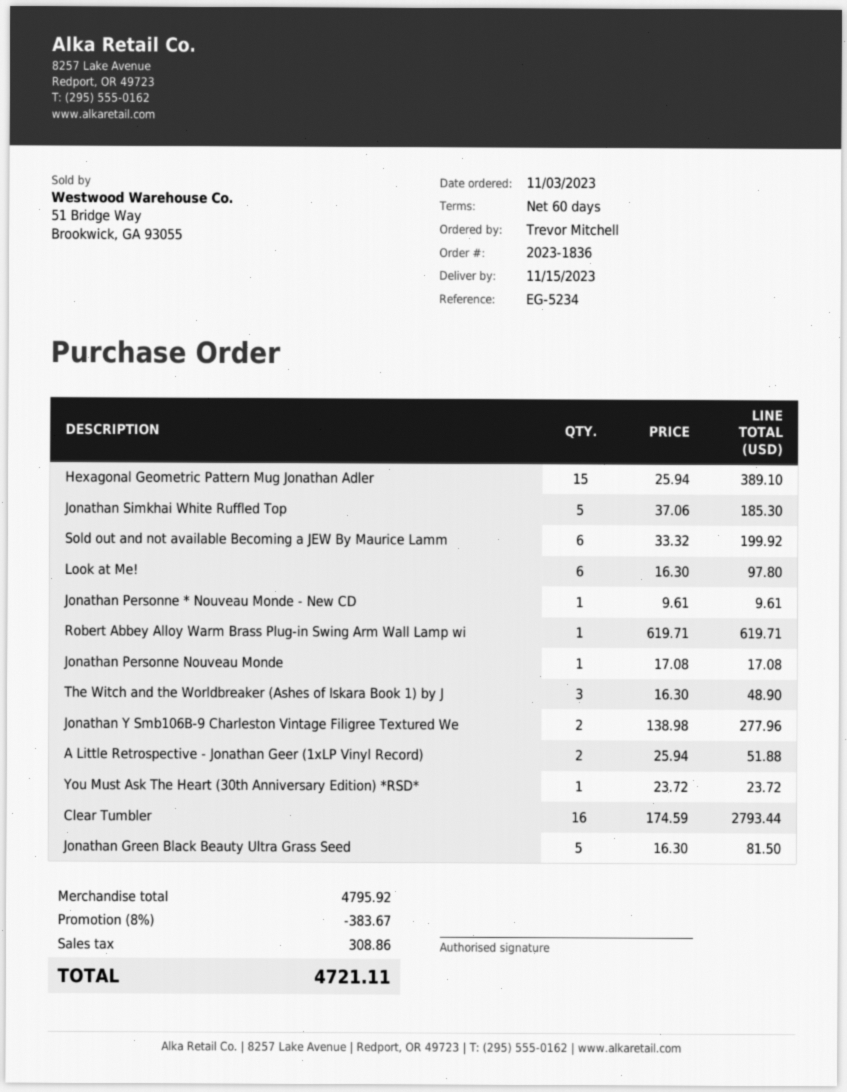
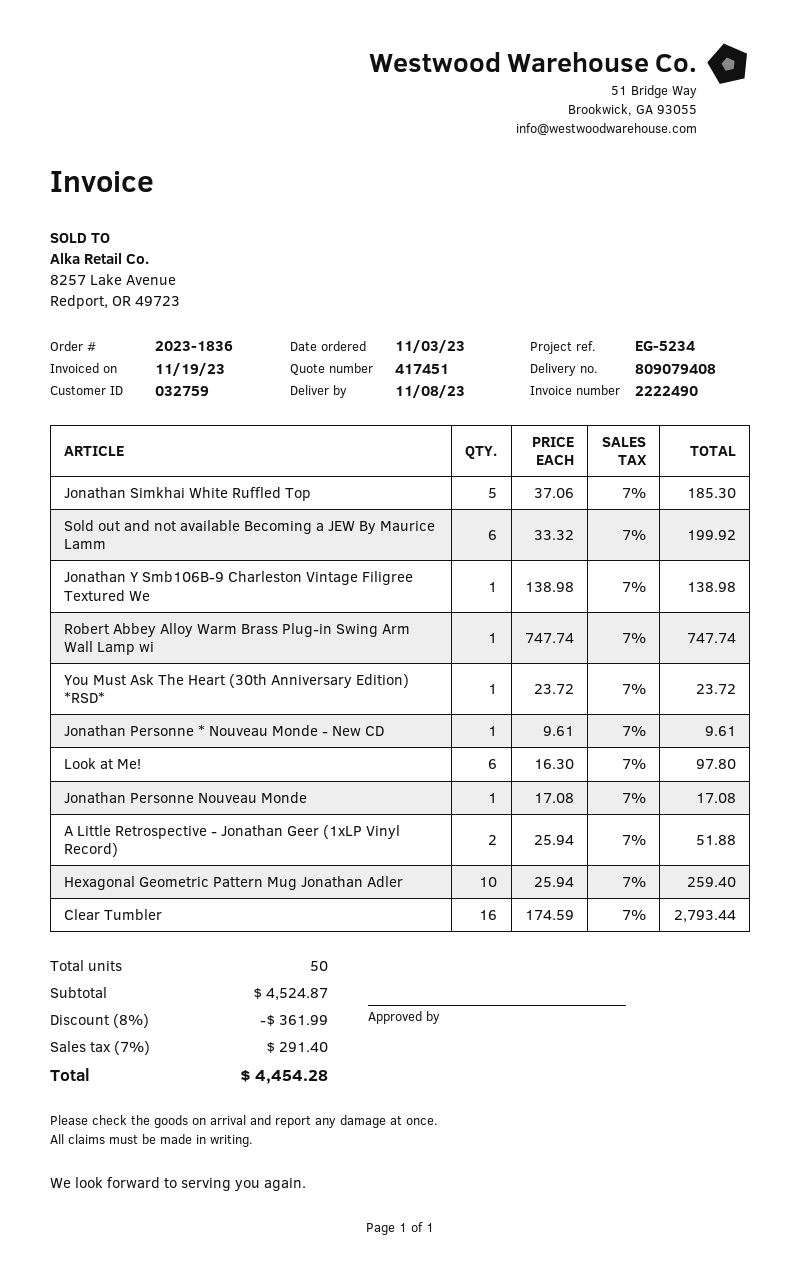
delivery date: 2023-11-15 -> 2023-11-08
Hexagonal Geometric Pattern Mug Jonathan Adler: 15 x 25.94 = 389.10 -> 10 x 25.94 = 259.40
Robert Abbey Alloy Warm Brass Plug-in Swing Arm Wall Lamp wi: 1 x 619.71 = 619.71 -> 1 x 747.74 = 747.74
The Witch and the Worldbreaker (Ashes of Iskara Book 1) by J: 3 x 16.30 = 48.90 -> none
Jonathan Y Smb106B-9 Charleston Vintage Filigree Textured We: 2 x 138.98 = 277.96 -> 1 x 138.98 = 138.98
Jonathan Green Black Beauty Ultra Grass Seed: 5 x 16.30 = 81.50 -> none
subtotal: 4795.92 -> 4524.87
discount: 8% = 383.67 -> 8% = 361.99
tax: 308.86 -> 291.40
total: 4721.11 -> 4454.28

